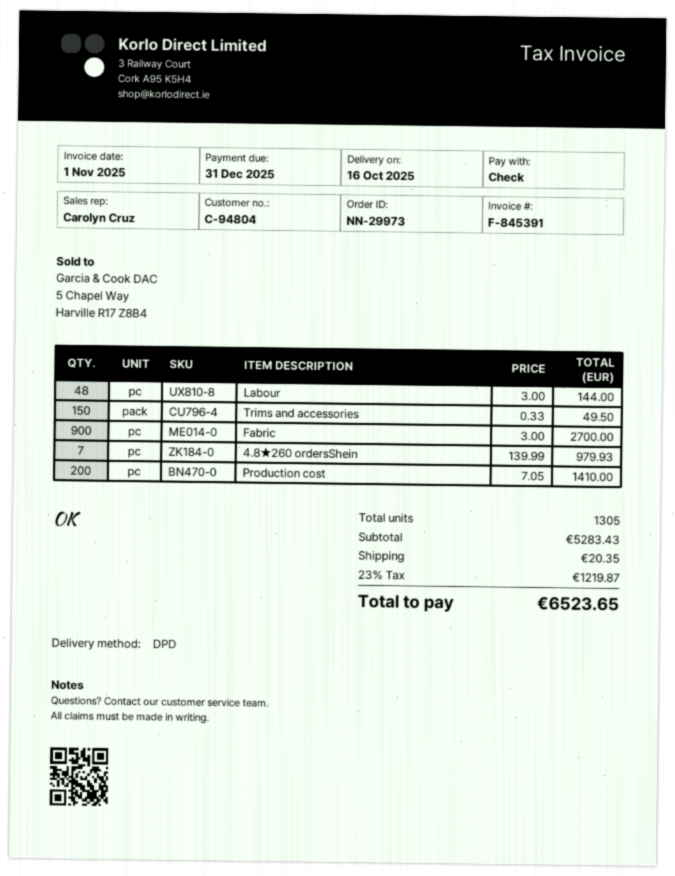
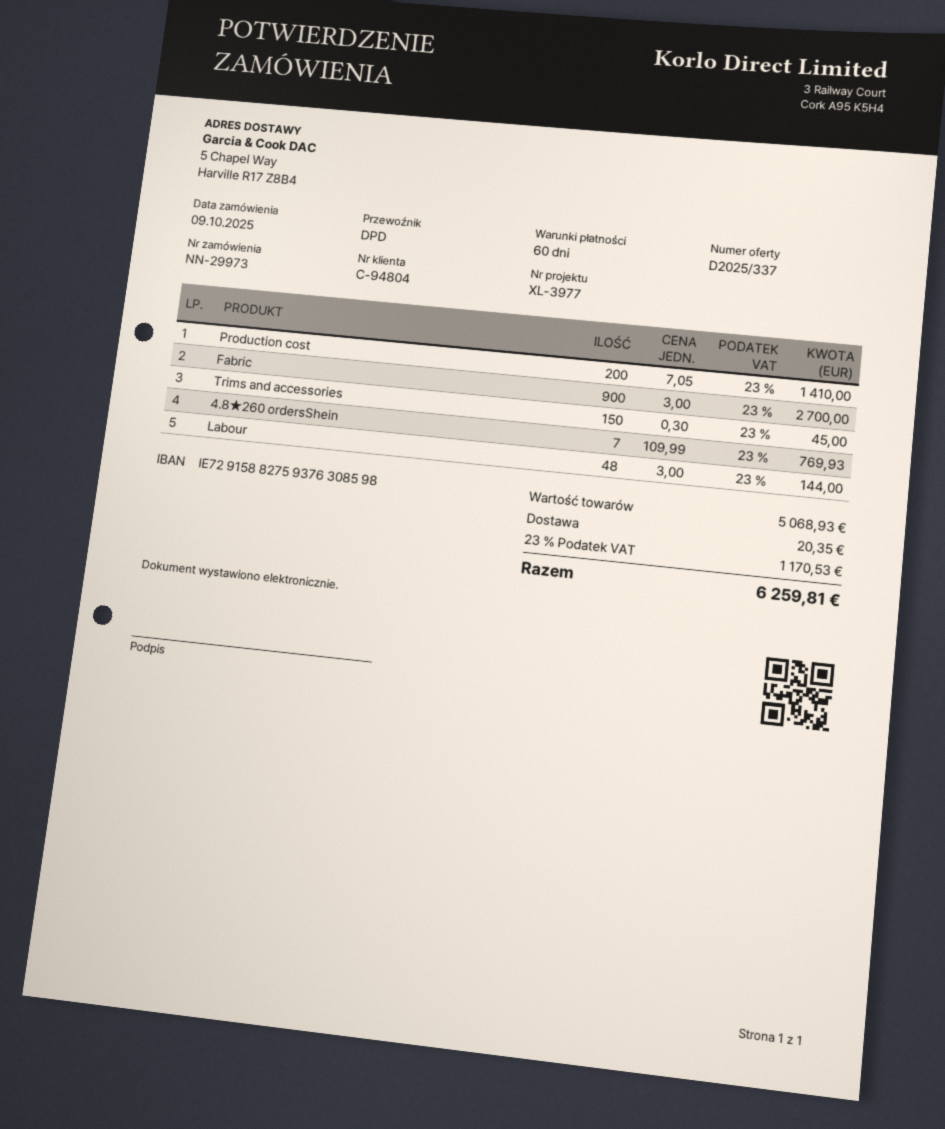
Trims and accessories: 150 x 0.33 = 49.50 -> 150 x 0.30 = 45.00
4.8★260 ordersShein: 7 x 139.99 = 979.93 -> 7 x 109.99 = 769.93
subtotal: 5283.43 -> 5068.93
tax: 23% = 1219.87 -> 23% = 1170.53
total: 6523.65 -> 6259.81

